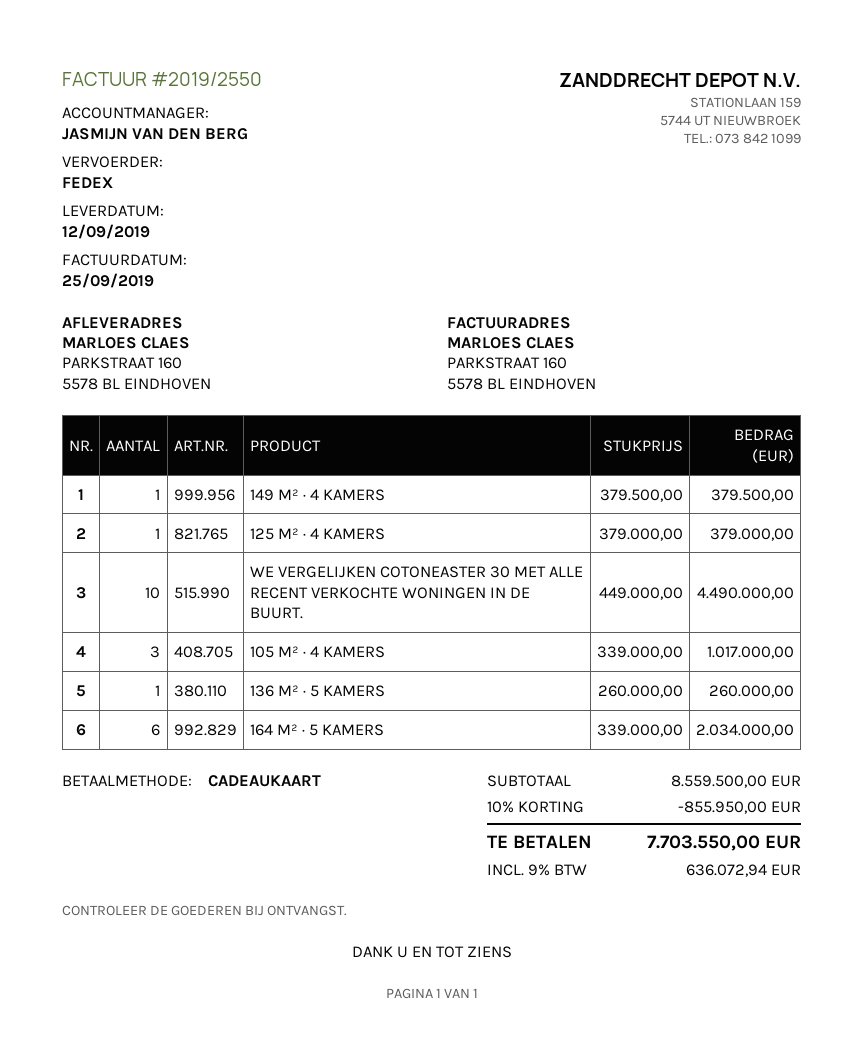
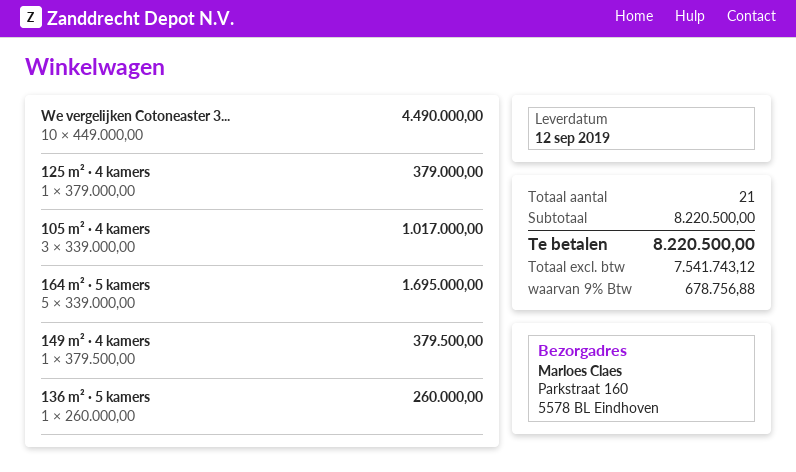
164 M² · 5 KAMERS: 6 x 339000.00 = 2034000.00 -> 5 x 339000.00 = 1695000.00
subtotal: 8559500.00 -> 8220500.00
discount: 10% = 855950.00 -> none
tax: 9% = 636072.94 -> 9% = 678756.88
total: 7703550.00 -> 8220500.00

